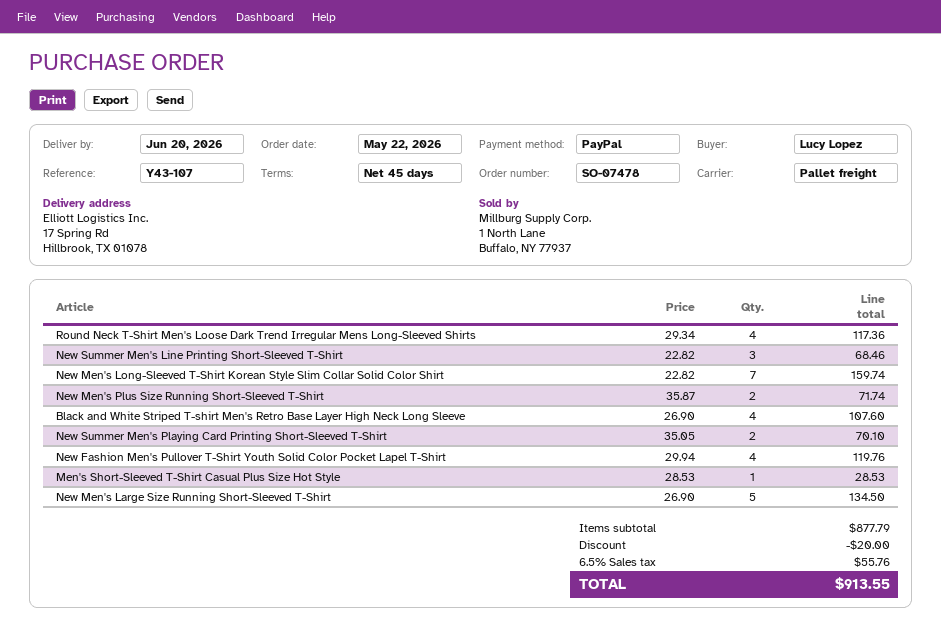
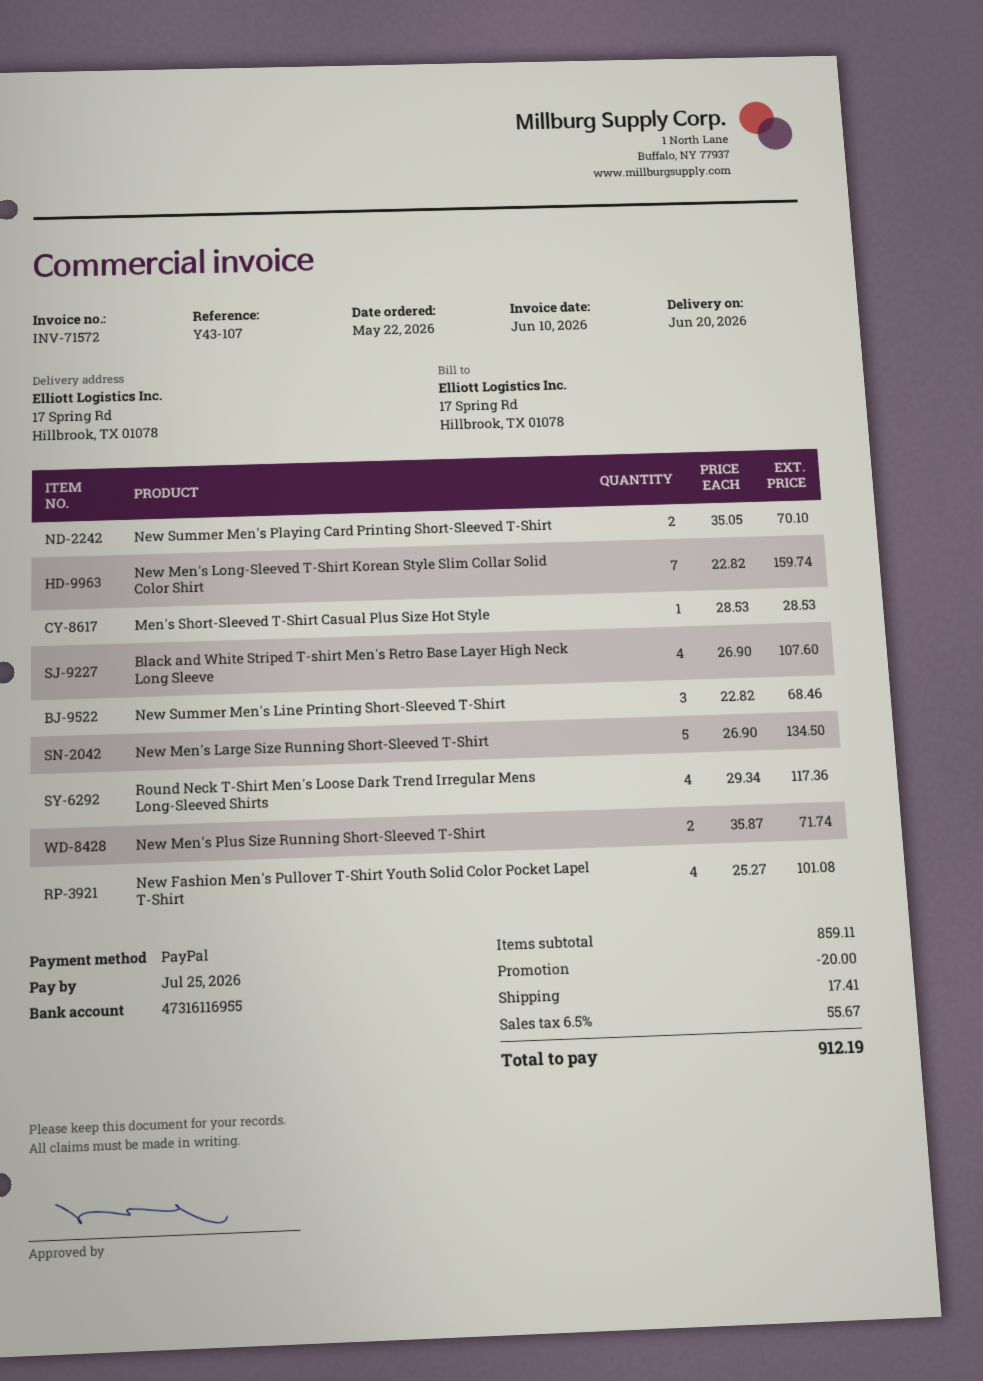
New Fashion Men's Pullover T-Shirt Youth Solid Color Pocket Lapel T-Shirt: 4 x 29.94 = 119.76 -> 4 x 25.27 = 101.08
subtotal: 877.79 -> 859.11
shipping: none -> 17.41
tax: 6.5% = 55.76 -> 6.5% = 55.67
total: 913.55 -> 912.19

